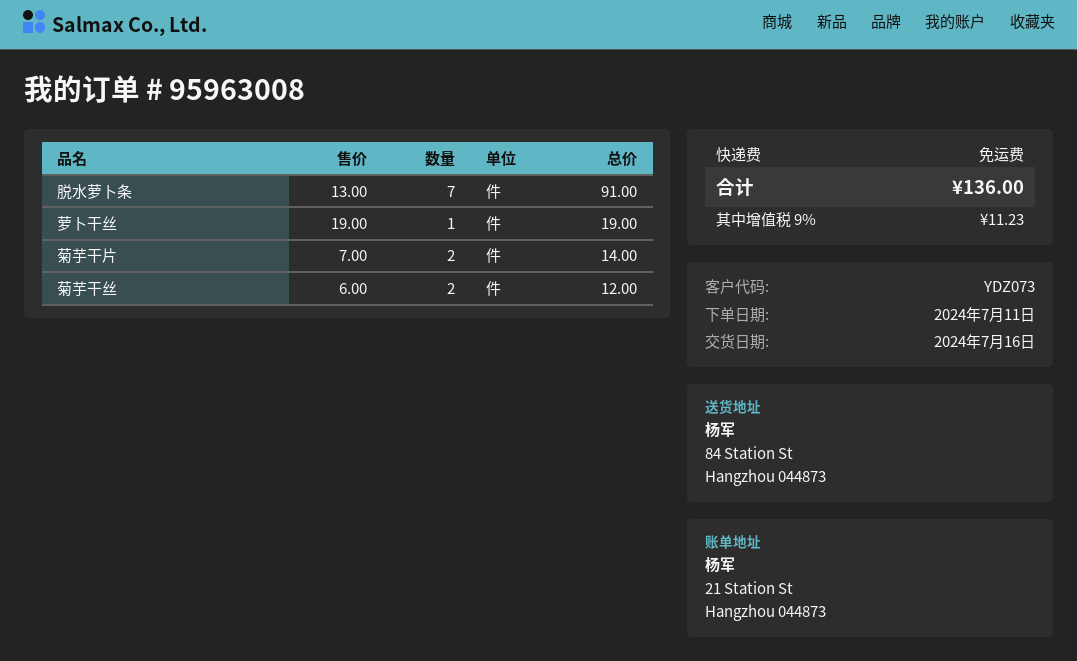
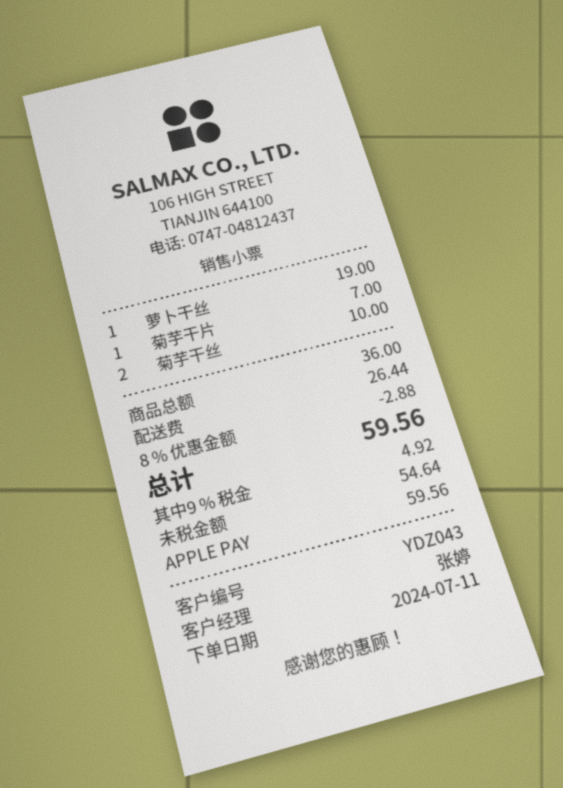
customer number: YDZ073 -> YDZ043
脱水萝卜条: 7 for 91.00 -> none
菊芋干片: 2 for 14.00 -> 1 for 7.00
菊芋干丝: 2 for 12.00 -> 2 for 10.00
discount: none -> 8% = 2.88
shipping: 0.00 -> 26.44
tax: 9% = 11.23 -> 9% = 4.92
total: 136.00 -> 59.56

